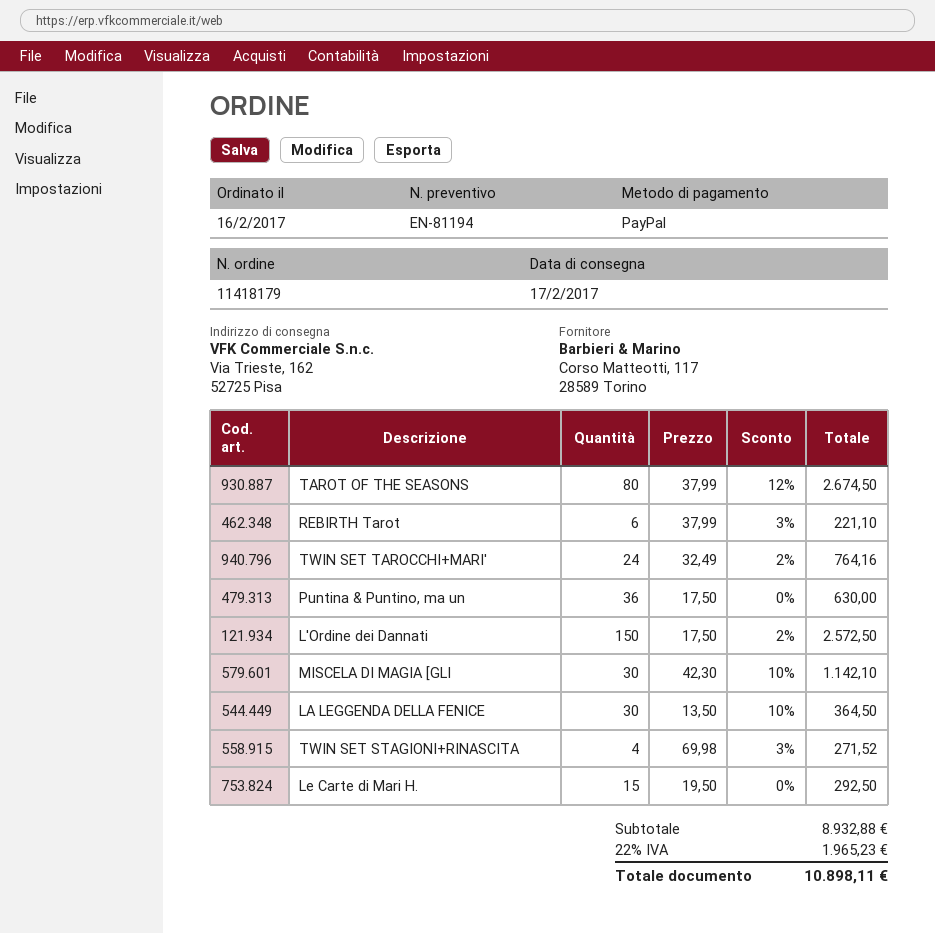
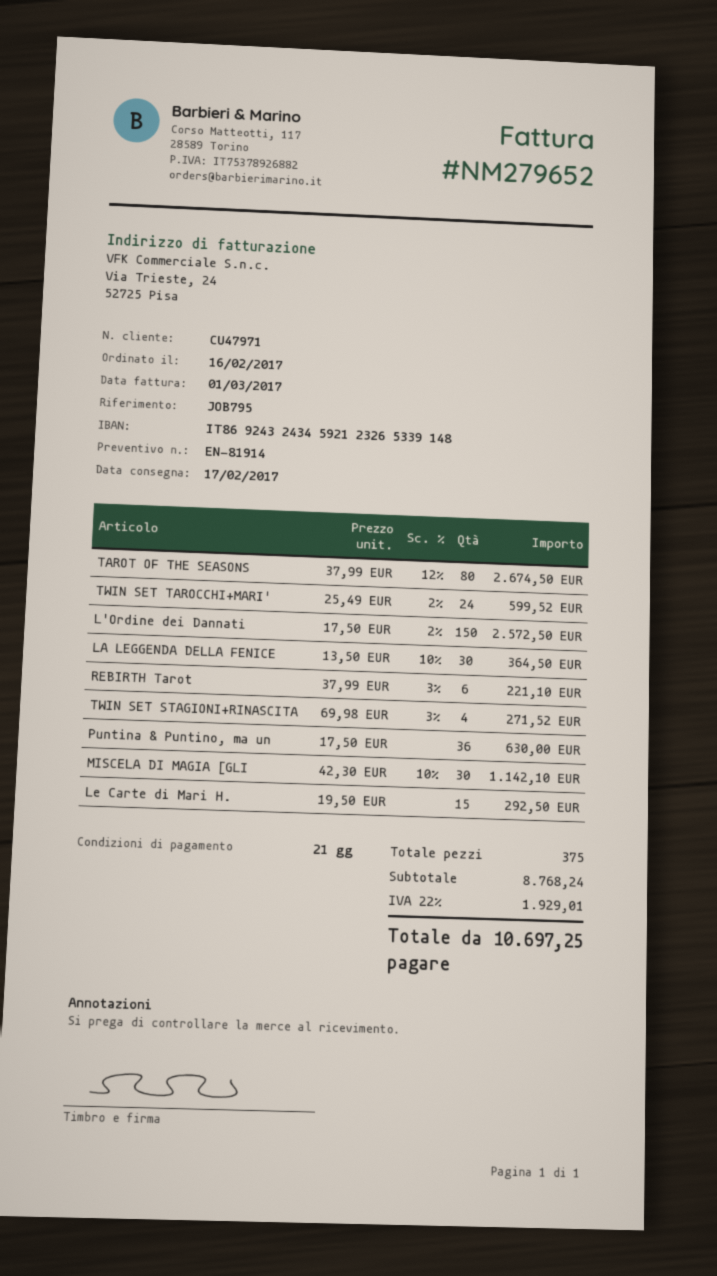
quote number: EN-81194 -> EN-81914
TWIN SET TAROCCHI+MARI': 24 x 32.49 - 2% = 764.16 -> 24 x 25.49 - 2% = 599.52
subtotal: 8932.88 -> 8768.24
tax: 22% = 1965.23 -> 22% = 1929.01
total: 10898.11 -> 10697.25

